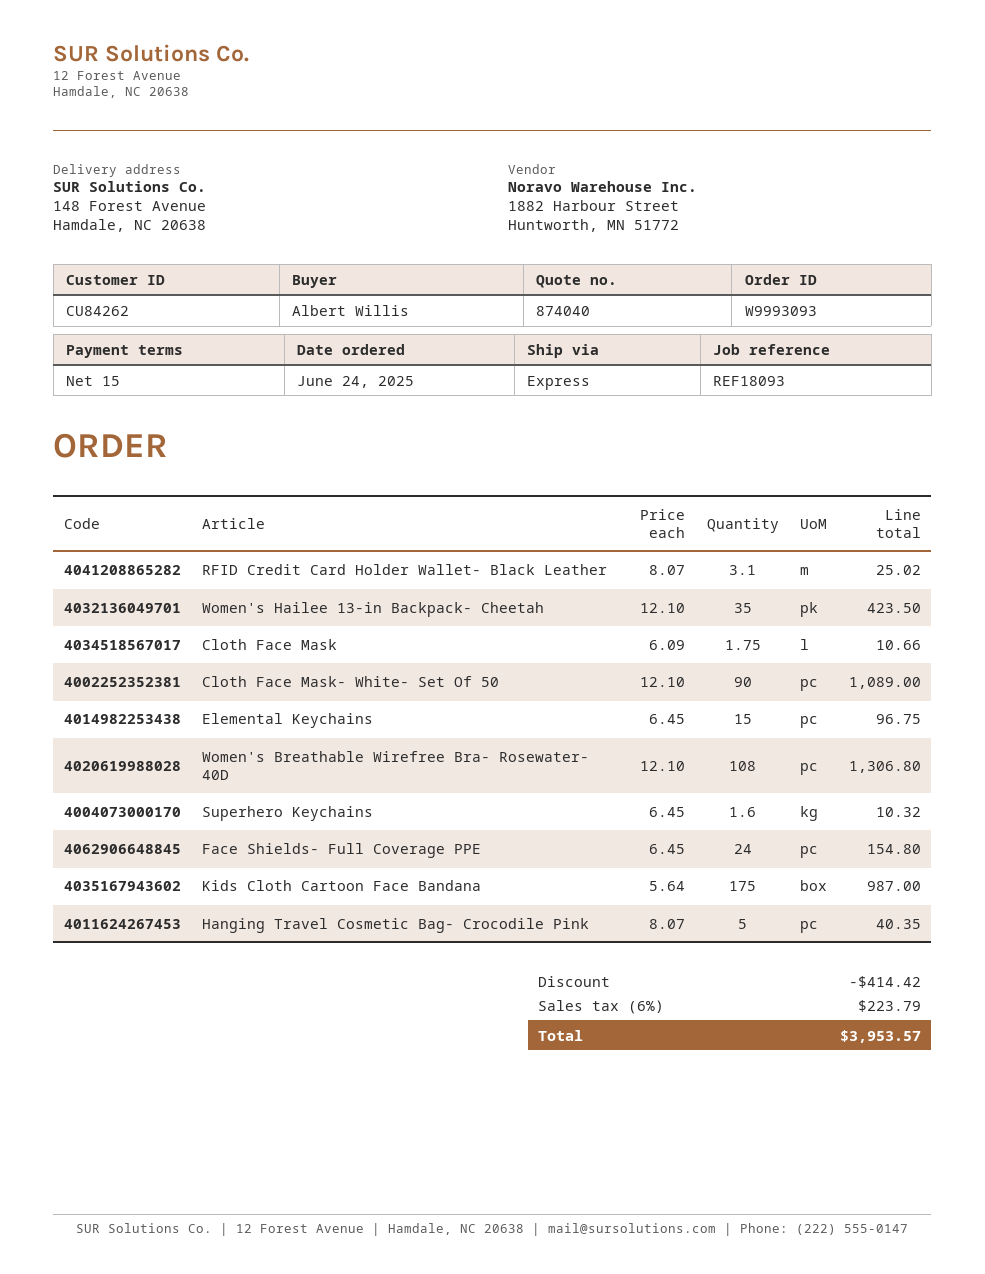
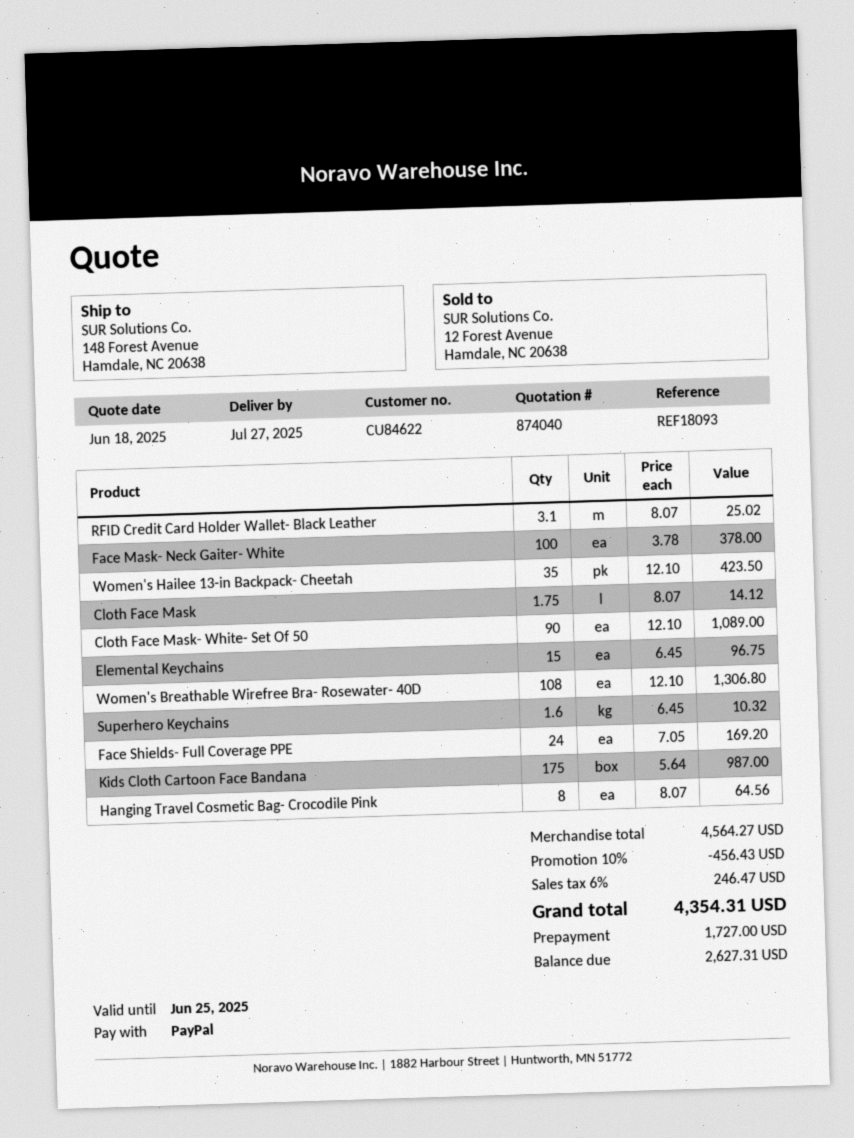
customer number: CU84262 -> CU84622
Cloth Face Mask: 1.75 x 6.09 = 10.66 -> 1.75 x 8.07 = 14.12
Face Shields- Full Coverage PPE: 24 x 6.45 = 154.80 -> 24 x 7.05 = 169.20
Hanging Travel Cosmetic Bag- Crocodile Pink: 5 x 8.07 = 40.35 -> 8 x 8.07 = 64.56
Face Mask- Neck Gaiter- White: none -> 100 x 3.78 = 378.00
discount: 414.42 -> 456.43
tax: 6% = 223.79 -> 6% = 246.47
total: 3953.57 -> 4354.31

